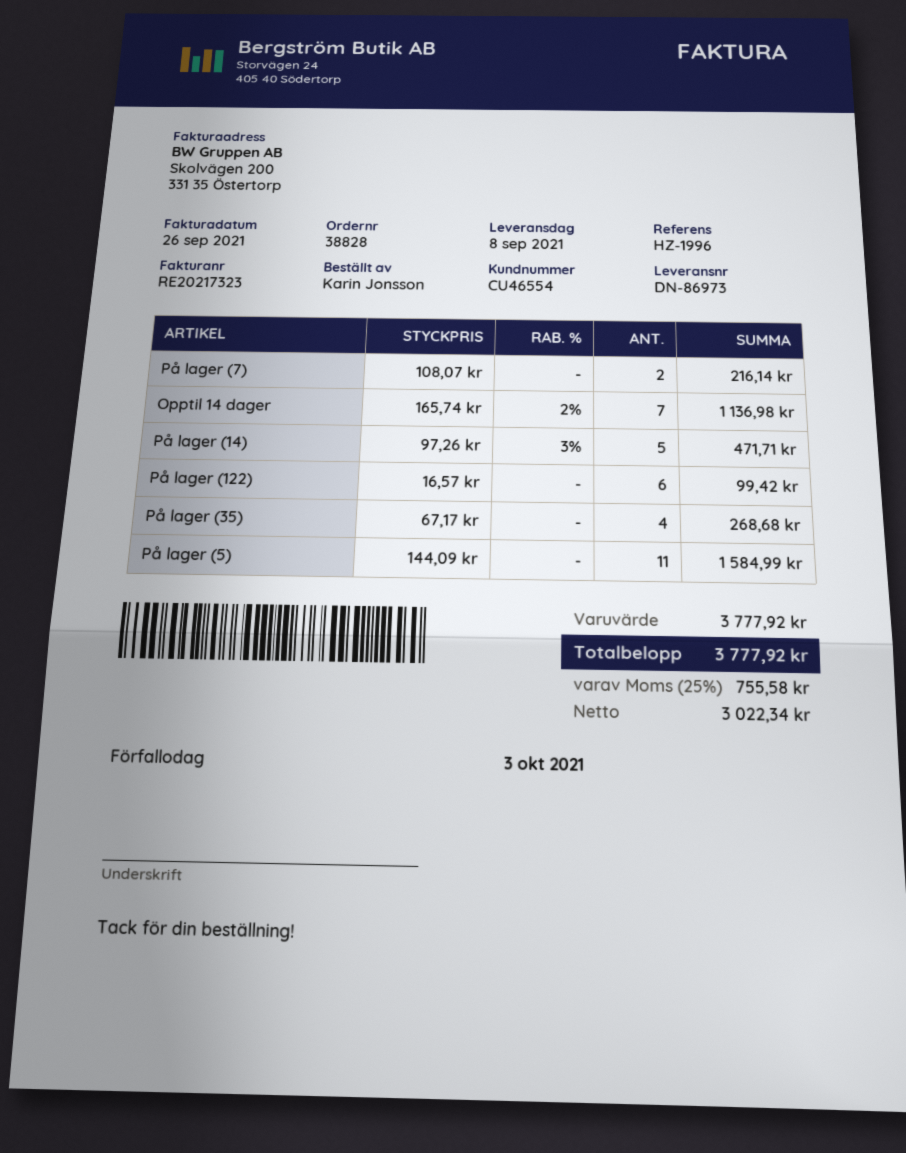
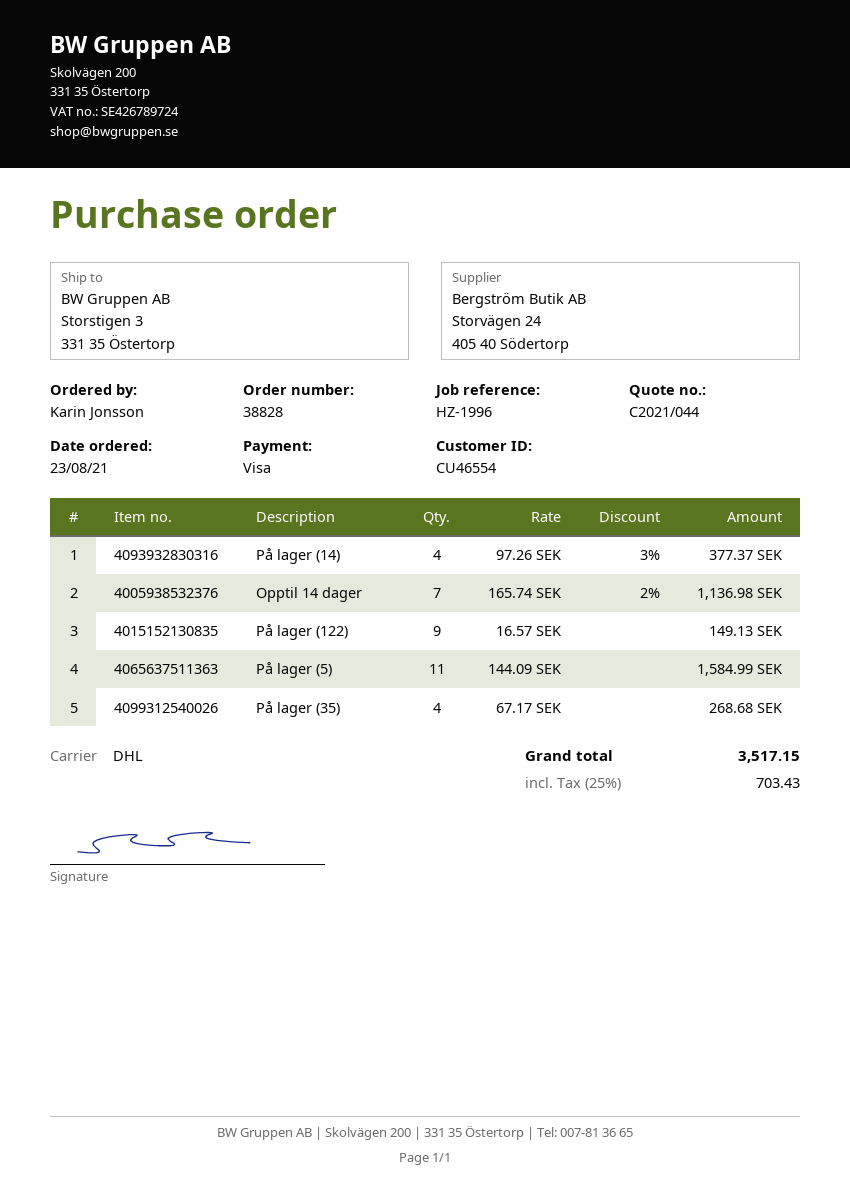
På lager (7): 2 x 108.07 = 216.14 -> none
På lager (14): 5 x 97.26 - 3% = 471.71 -> 4 x 97.26 - 3% = 377.37
På lager (122): 6 x 16.57 = 99.42 -> 9 x 16.57 = 149.13
tax: 25% = 755.58 -> 25% = 703.43
total: 3777.92 -> 3517.15

